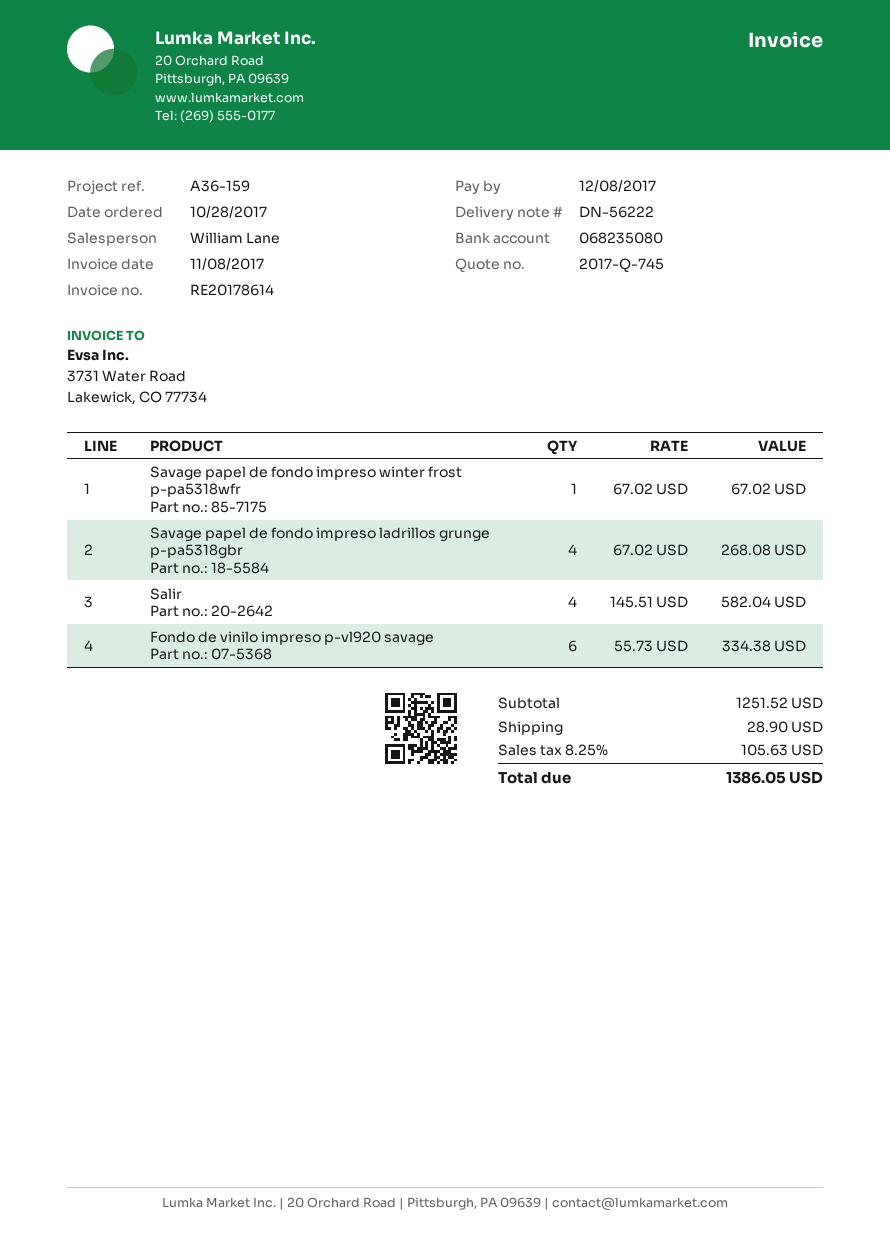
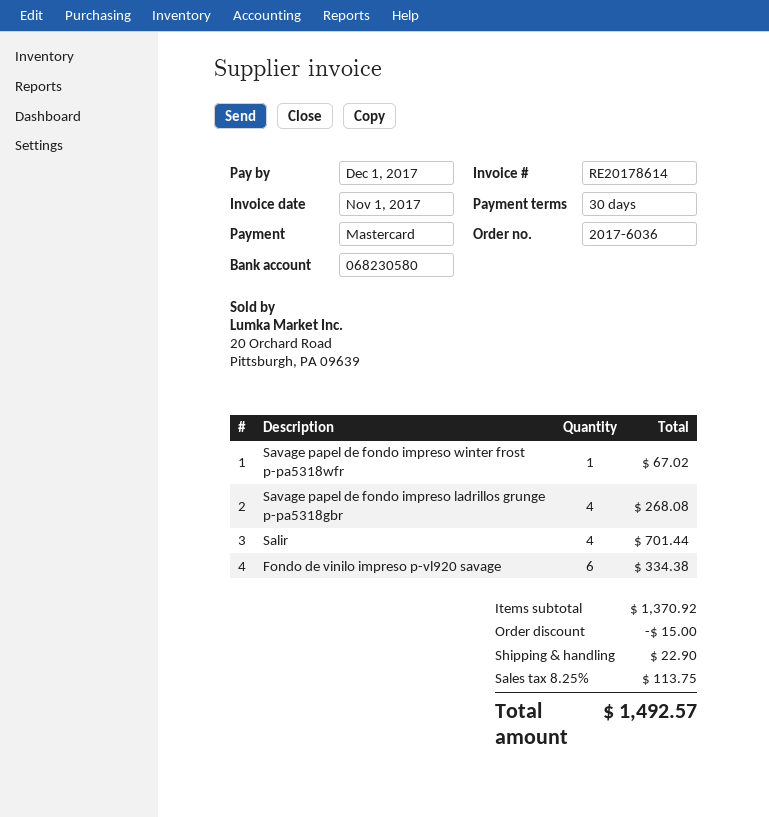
invoice date: 2017-11-08 -> 2017-11-01
due date: 2017-12-08 -> 2017-12-01
bank account: 068235080 -> 068230580
Salir: 4 for 582.04 -> 4 for 701.44
subtotal: 1251.52 -> 1370.92
discount: none -> 15.00
shipping: 28.90 -> 22.90
tax: 8.25% = 105.63 -> 8.25% = 113.75
total: 1386.05 -> 1492.57

